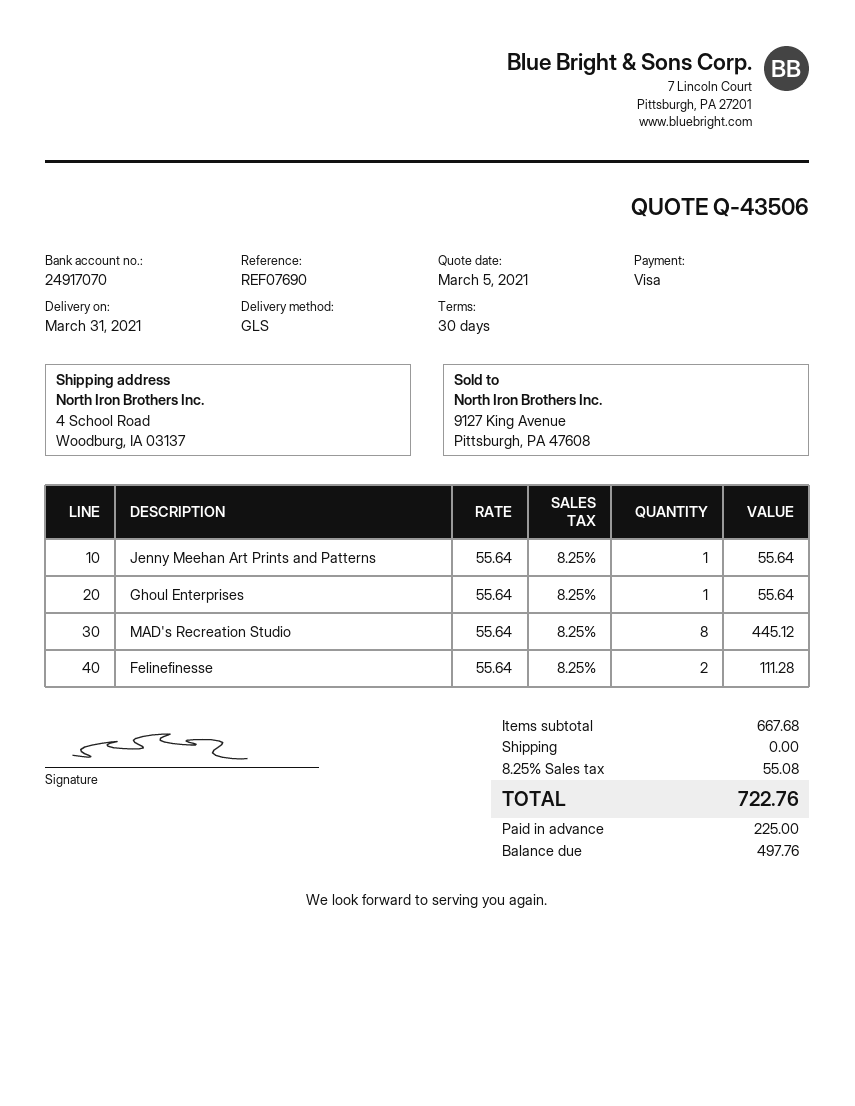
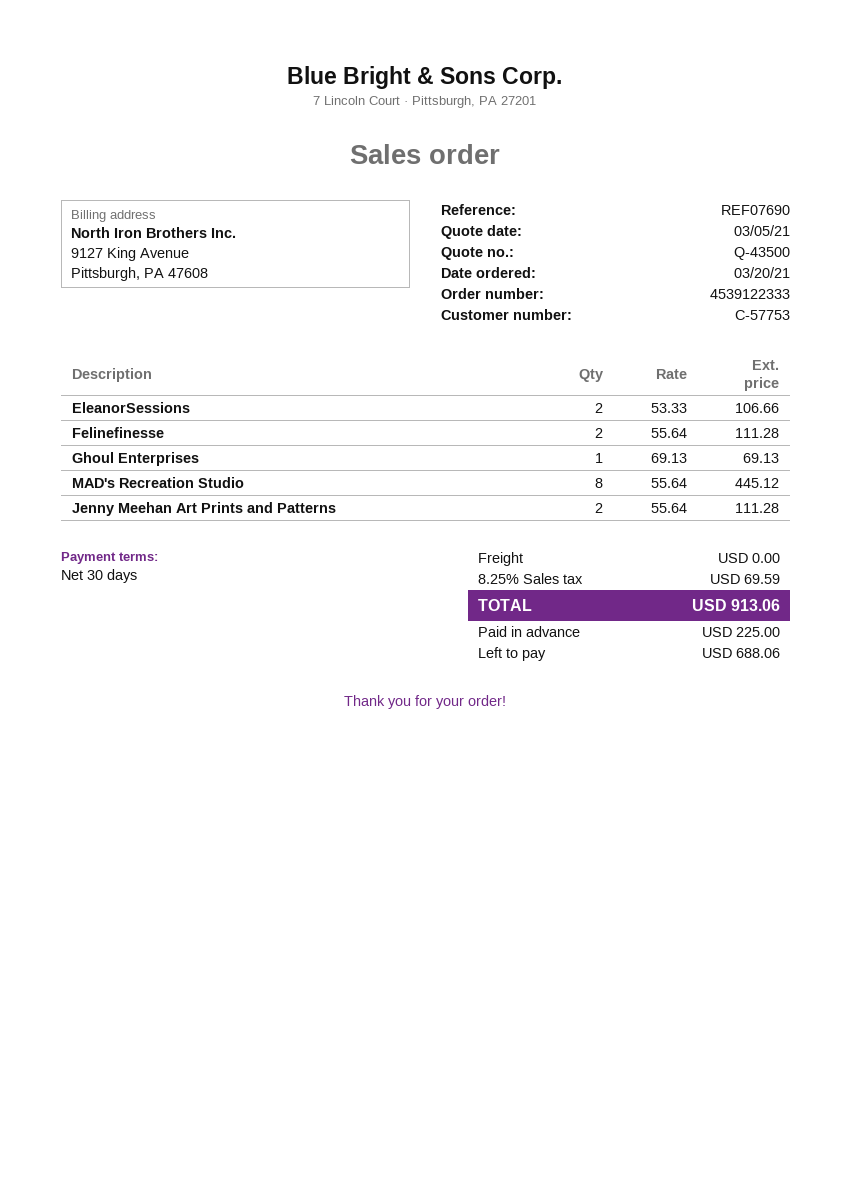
quote number: Q-43506 -> Q-43500
Jenny Meehan Art Prints and Patterns: 1 x 55.64 = 55.64 -> 2 x 55.64 = 111.28
Ghoul Enterprises: 1 x 55.64 = 55.64 -> 1 x 69.13 = 69.13
EleanorSessions: none -> 2 x 53.33 = 106.66
tax: 8.25% = 55.08 -> 8.25% = 69.59
total: 722.76 -> 913.06
balance: 497.76 -> 688.06

